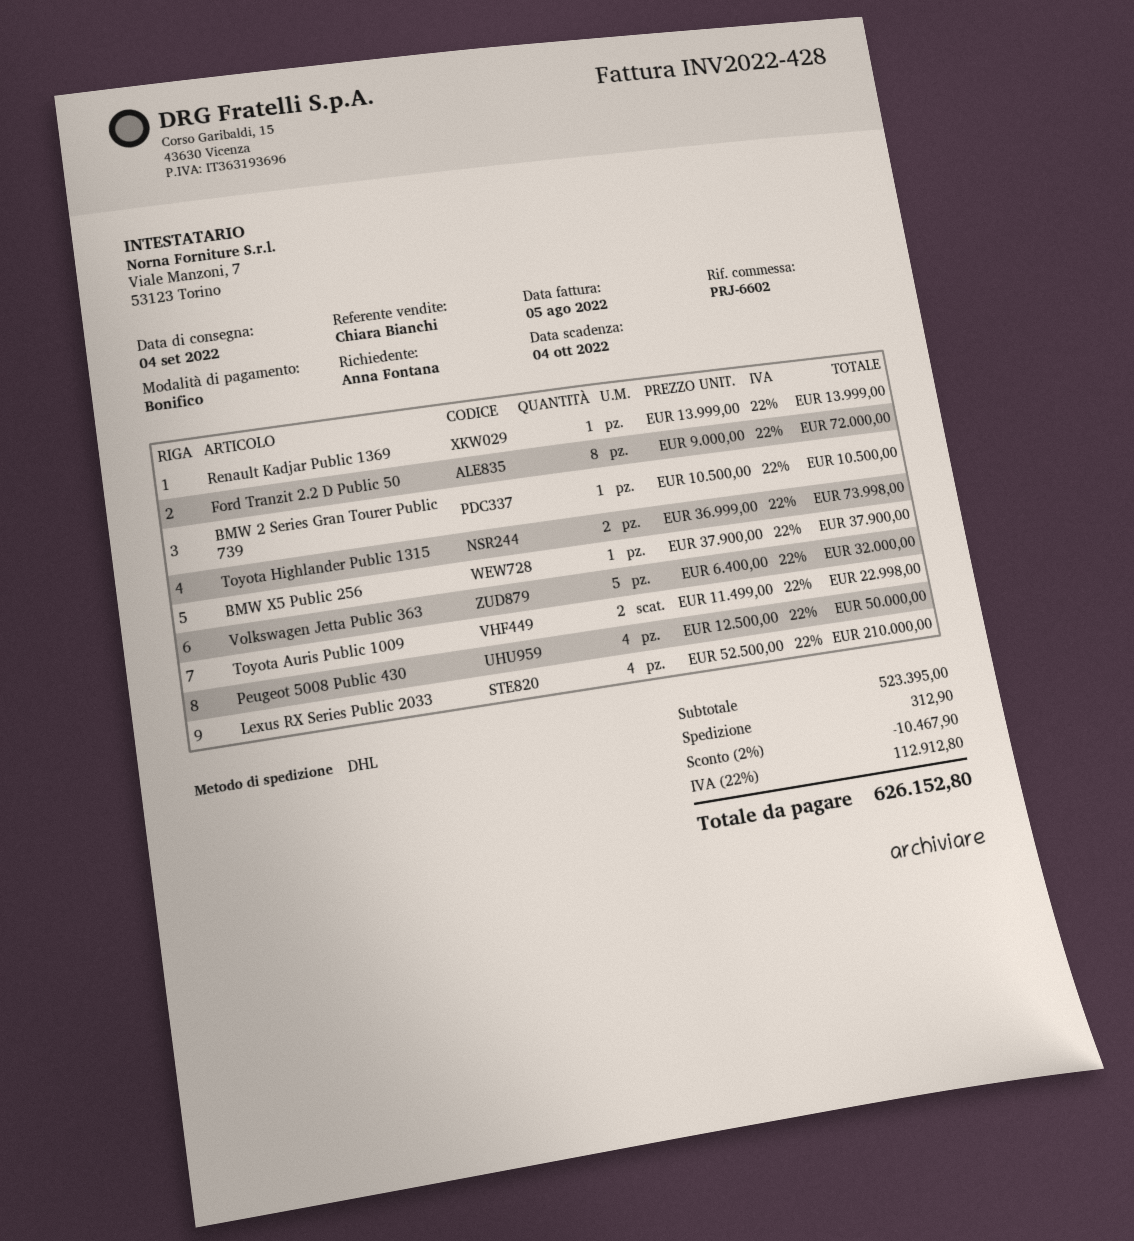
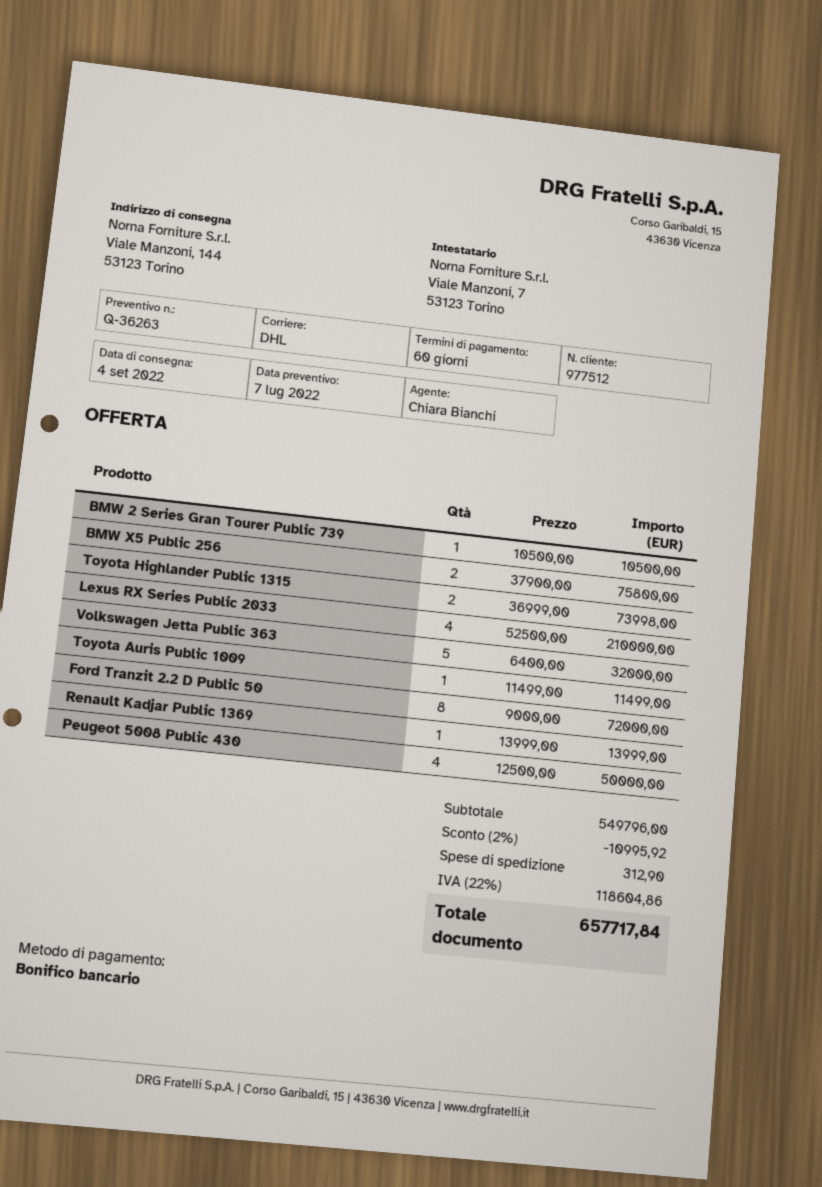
BMW X5 Public 256: 1 x 37900.00 = 37900.00 -> 2 x 37900.00 = 75800.00
Toyota Auris Public 1009: 2 x 11499.00 = 22998.00 -> 1 x 11499.00 = 11499.00
subtotal: 523395.00 -> 549796.00
discount: 2% = 10467.90 -> 2% = 10995.92
tax: 22% = 112912.80 -> 22% = 118604.86
total: 626152.80 -> 657717.84

